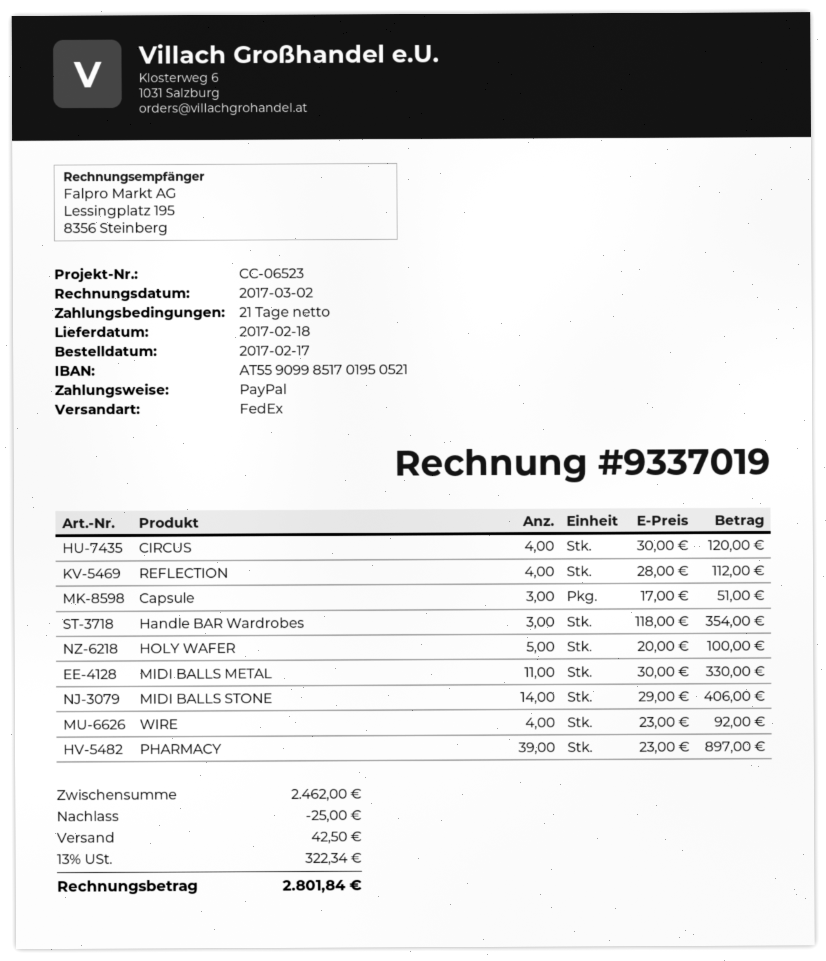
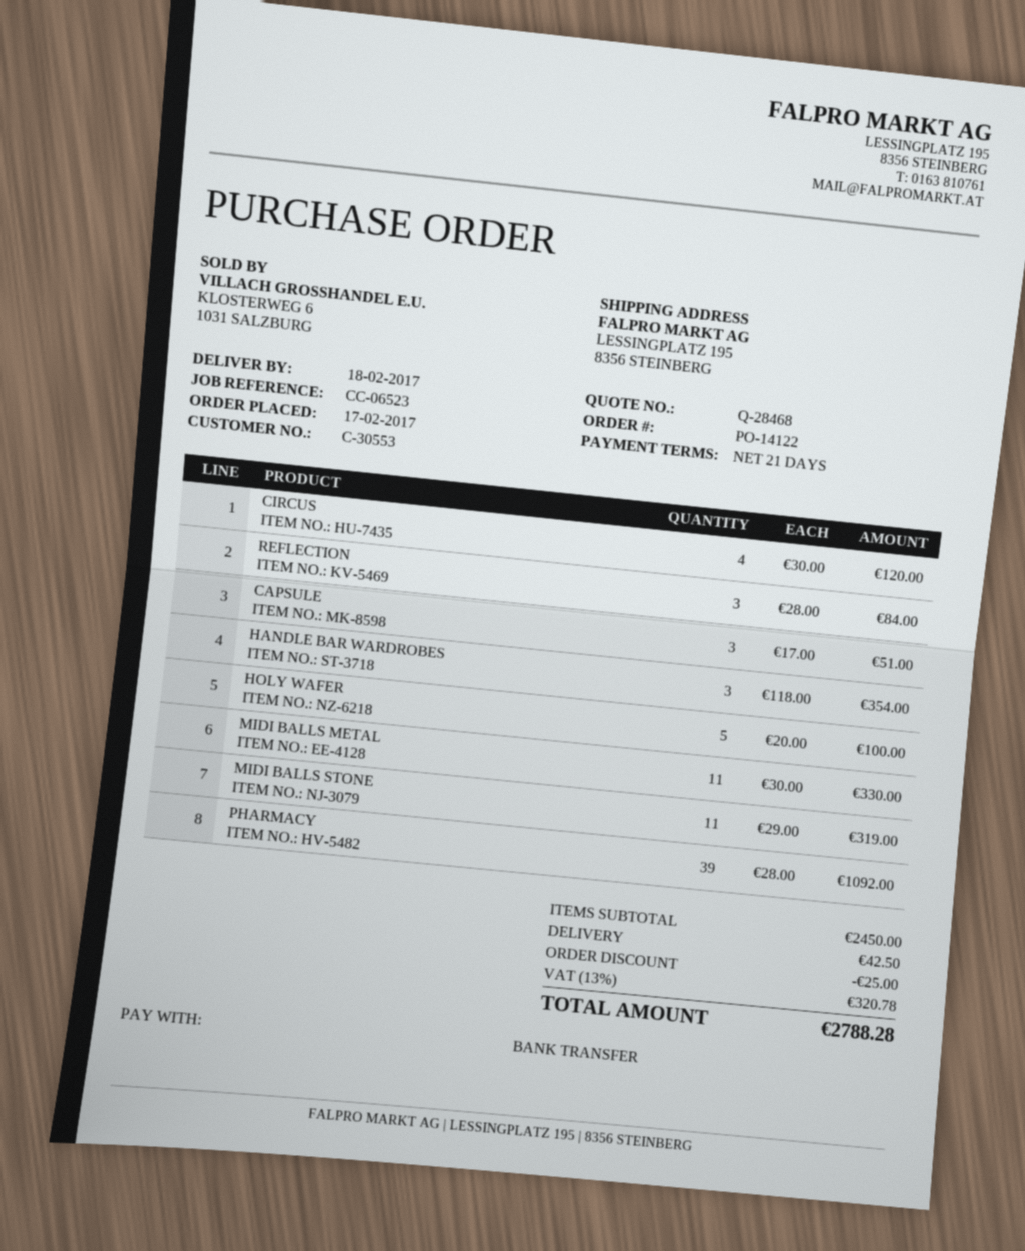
payment method: PayPal -> bank transfer
REFLECTION: 4 x 28.00 = 112.00 -> 3 x 28.00 = 84.00
MIDI BALLS STONE: 14 x 29.00 = 406.00 -> 11 x 29.00 = 319.00
WIRE: 4 x 23.00 = 92.00 -> none
PHARMACY: 39 x 23.00 = 897.00 -> 39 x 28.00 = 1092.00
subtotal: 2462.00 -> 2450.00
tax: 13% = 322.34 -> 13% = 320.78
total: 2801.84 -> 2788.28

